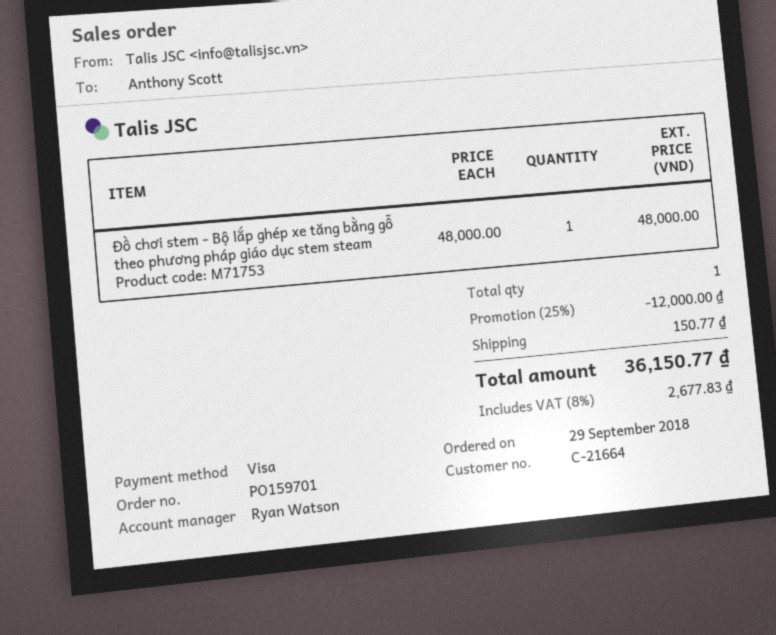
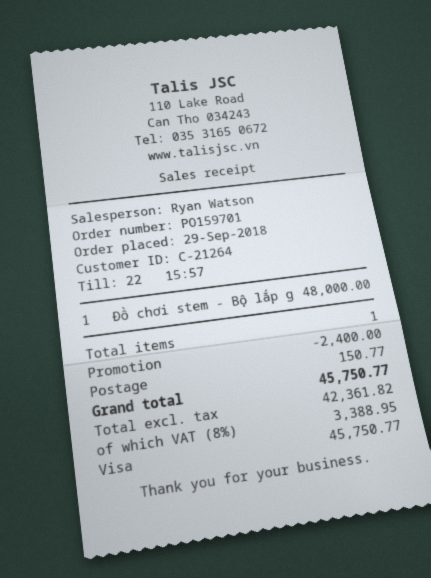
customer number: C-21664 -> C-21264
discount: 12000.00 -> 2400.00
tax: 8% = 2677.83 -> 8% = 3388.95
total: 36150.77 -> 45750.77

